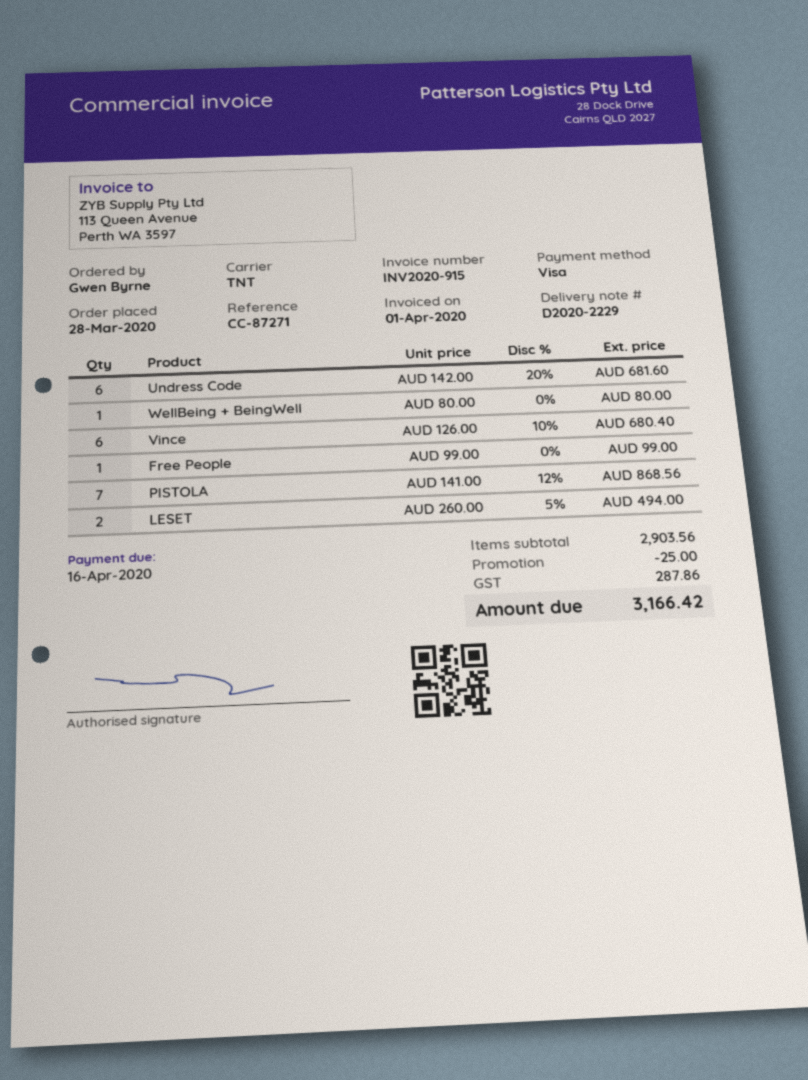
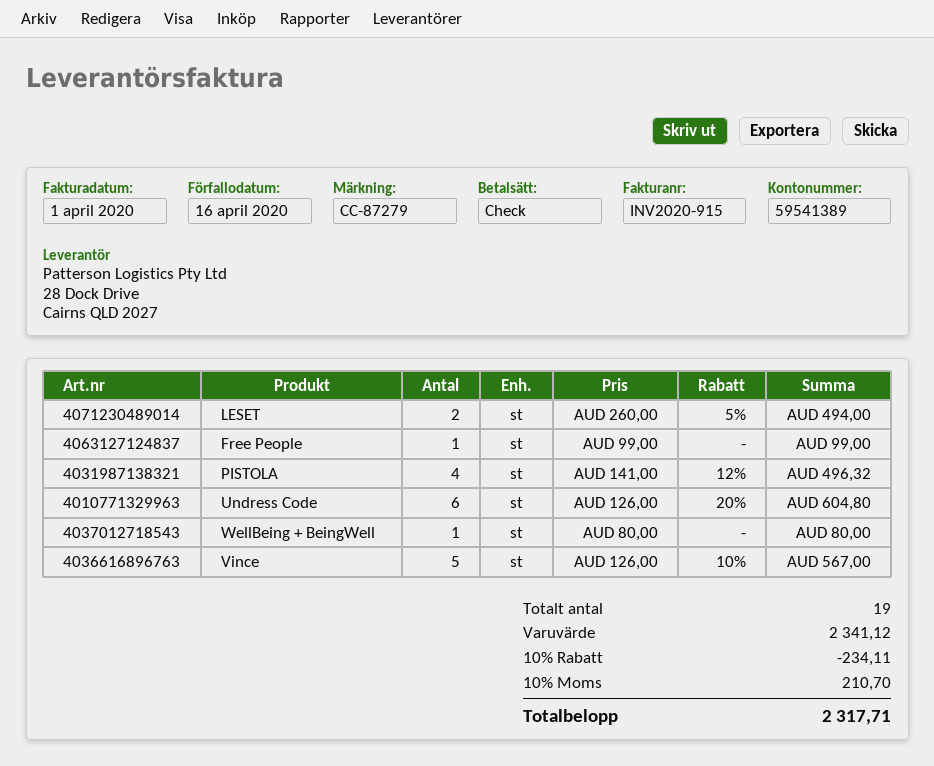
reference: CC-87271 -> CC-87279
payment method: Visa -> cheque
Undress Code: 6 x 142.00 - 20% = 681.60 -> 6 x 126.00 - 20% = 604.80
Vince: 6 x 126.00 - 10% = 680.40 -> 5 x 126.00 - 10% = 567.00
PISTOLA: 7 x 141.00 - 12% = 868.56 -> 4 x 141.00 - 12% = 496.32
subtotal: 2903.56 -> 2341.12
discount: 25.00 -> 234.11
tax: 287.86 -> 210.70
total: 3166.42 -> 2317.71

